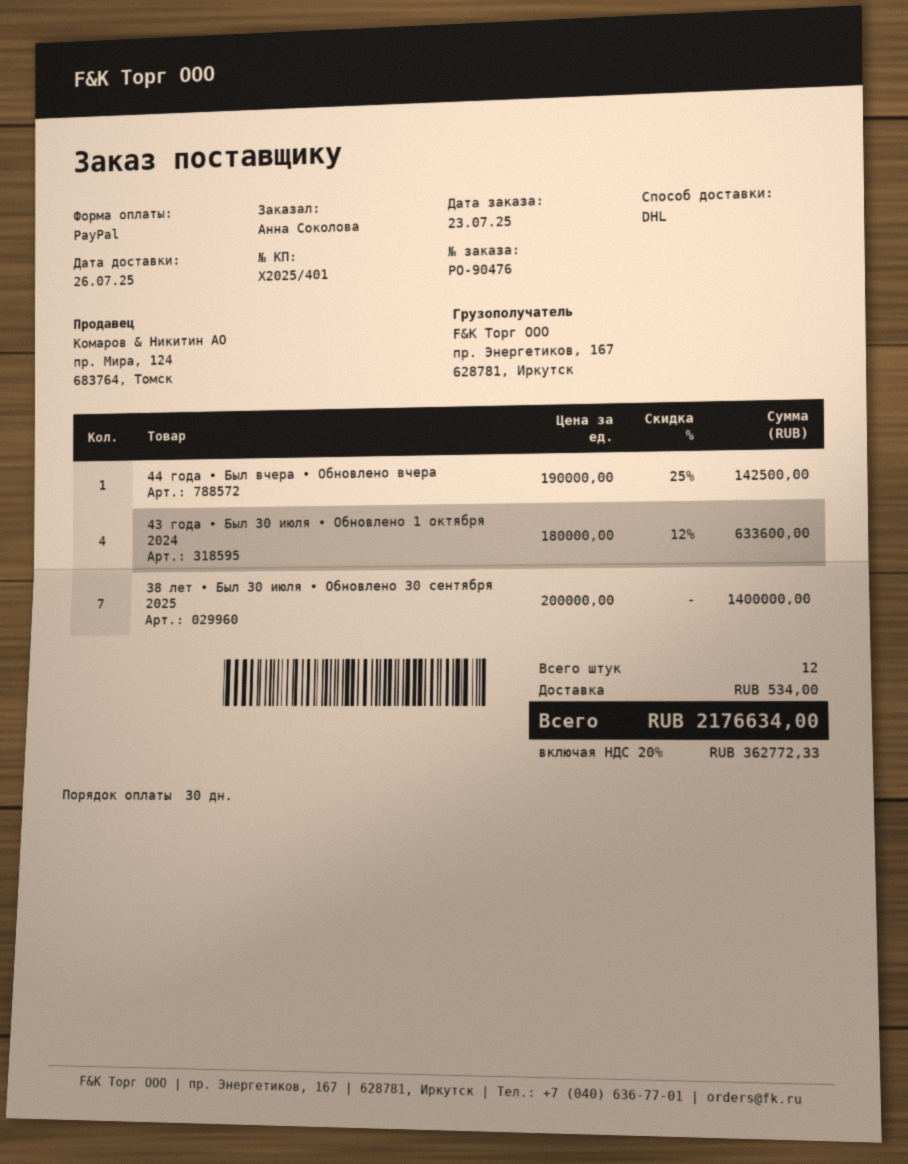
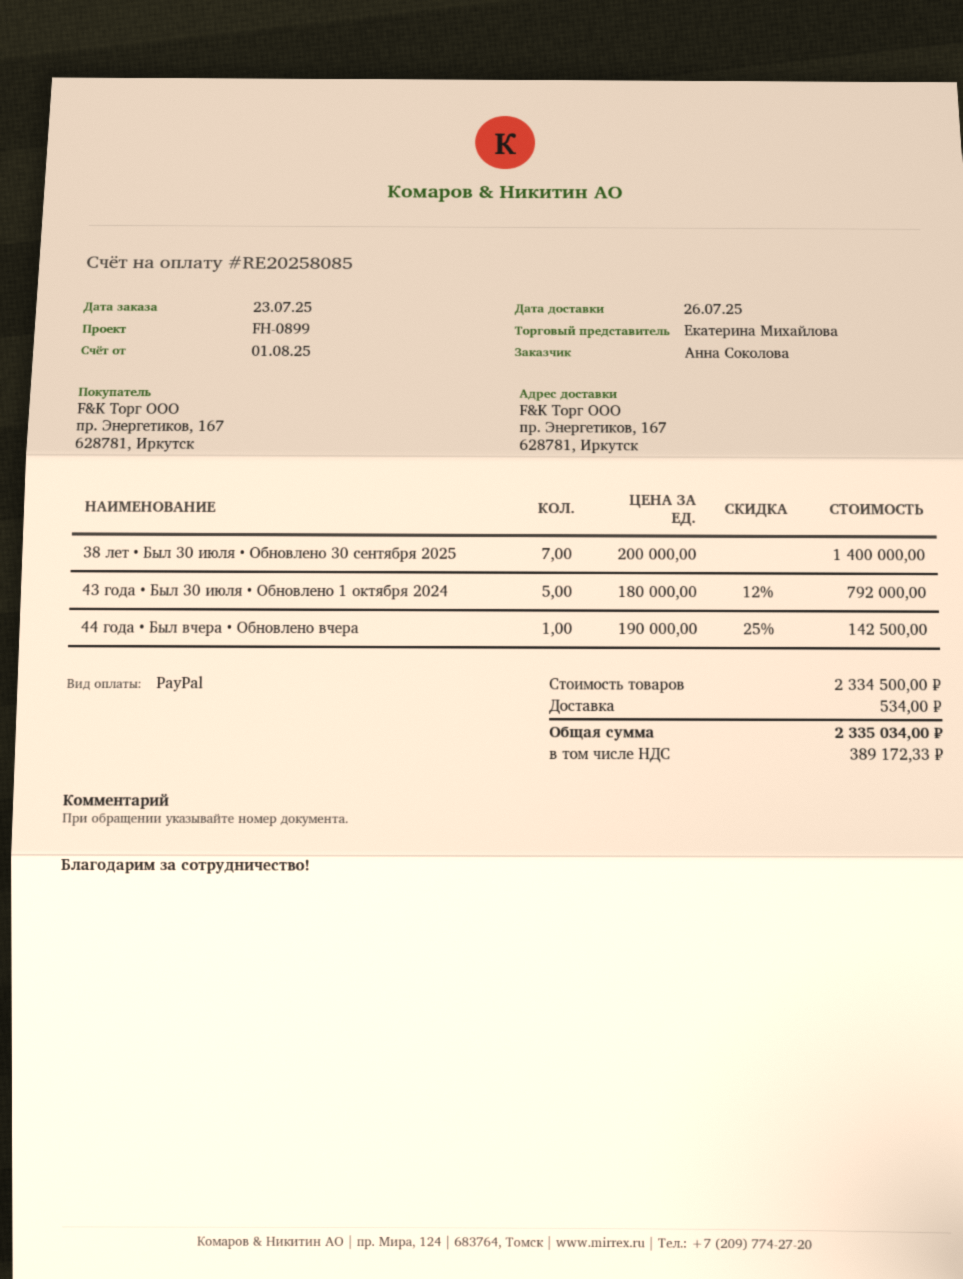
43 года • Был 30 июля • Обновлено 1 октября 2024: 4 x 180000.00 - 12% = 633600.00 -> 5 x 180000.00 - 12% = 792000.00
tax: 362772.33 -> 389172.33
total: 2176634.00 -> 2335034.00

